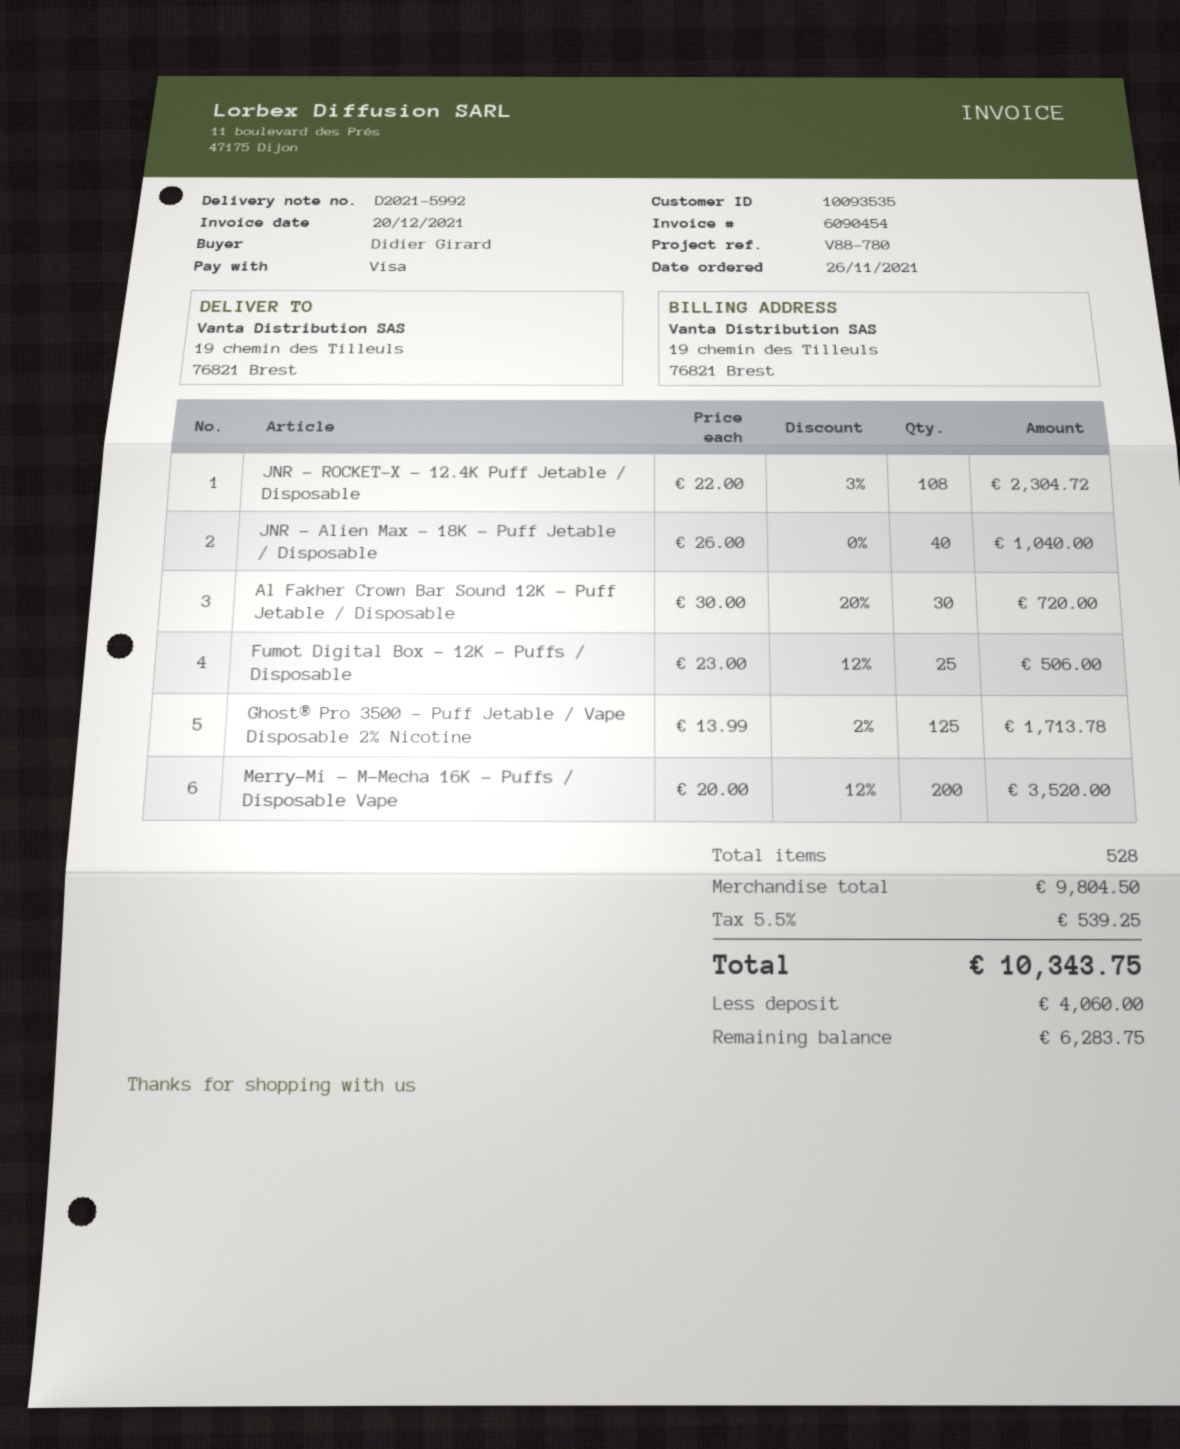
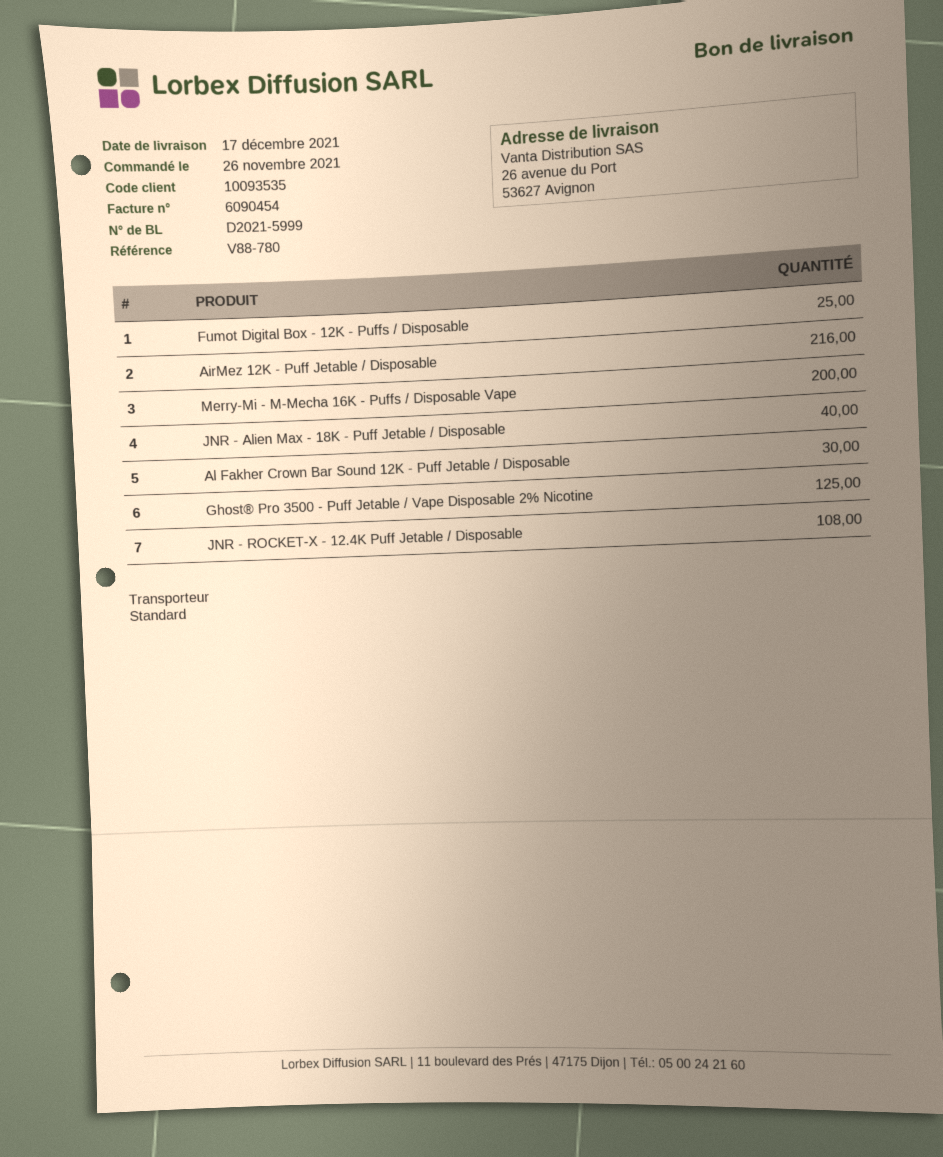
delivery note number: D2021-5992 -> D2021-5999
ship to: 19 chemin des Tilleuls, 76821 Brest -> 26 avenue du Port, 53627 Avignon
AirMez 12K - Puff Jetable / Disposable: none -> 216

